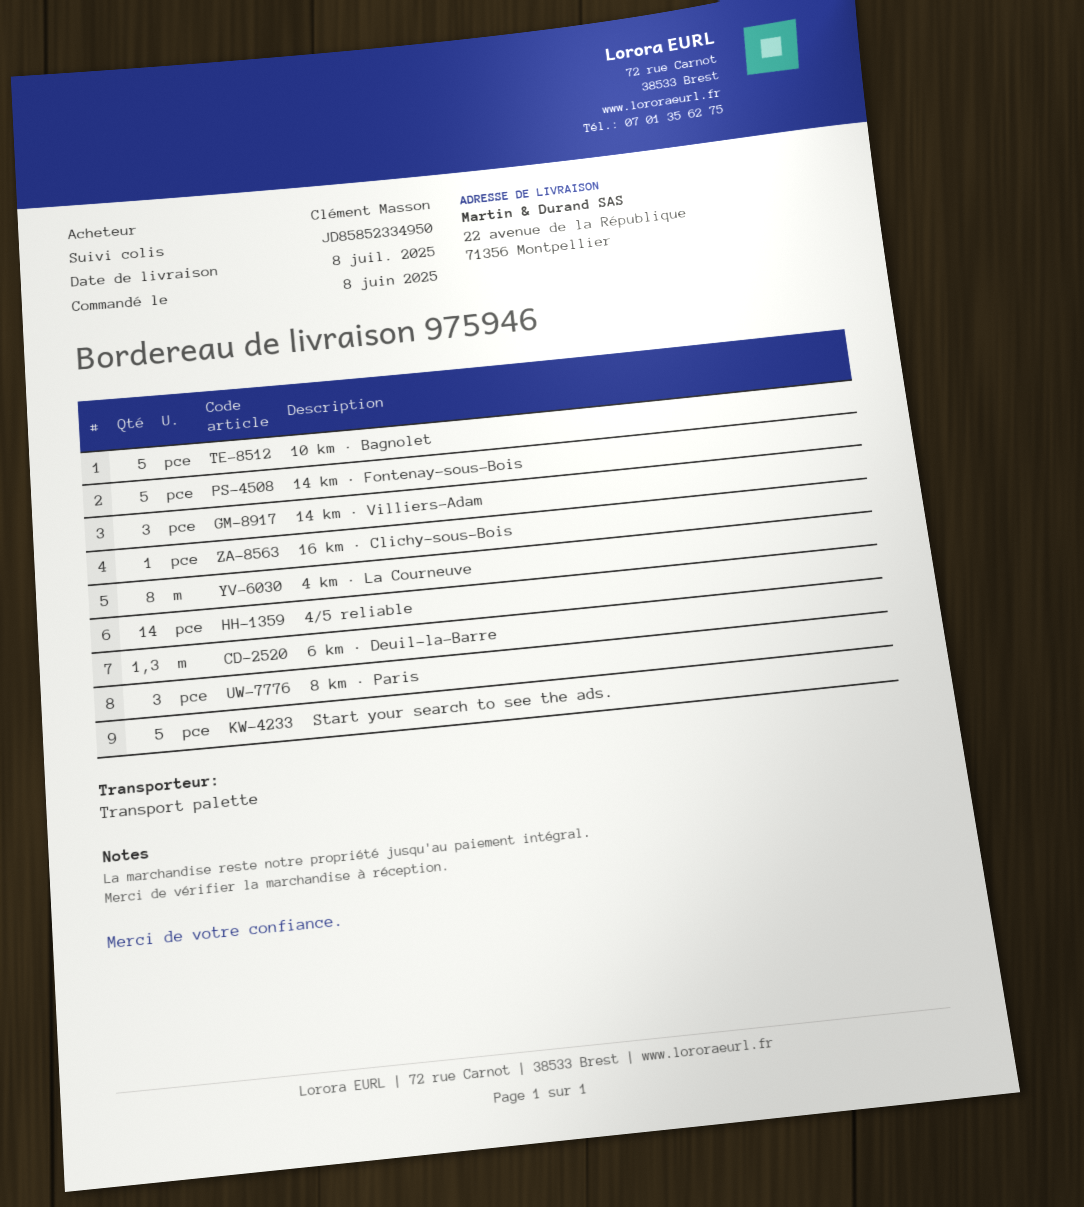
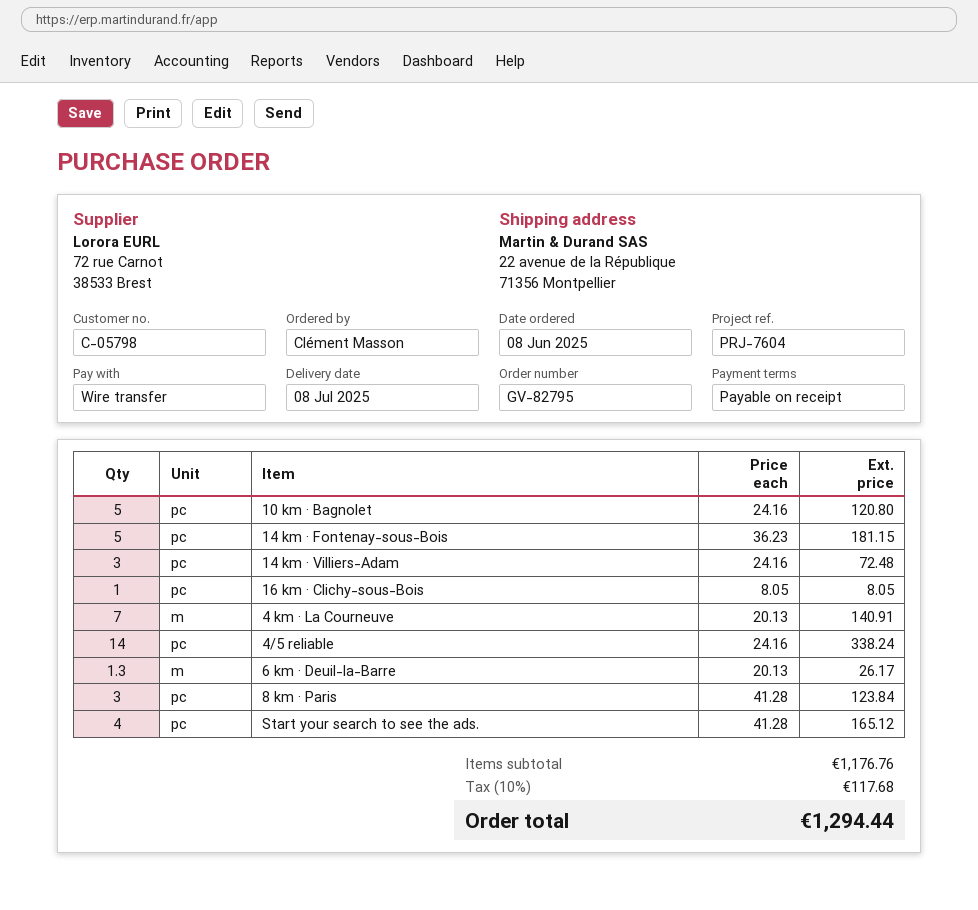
4 km · La Courneuve: 8 -> 7
Start your search to see the ads.: 5 -> 4

